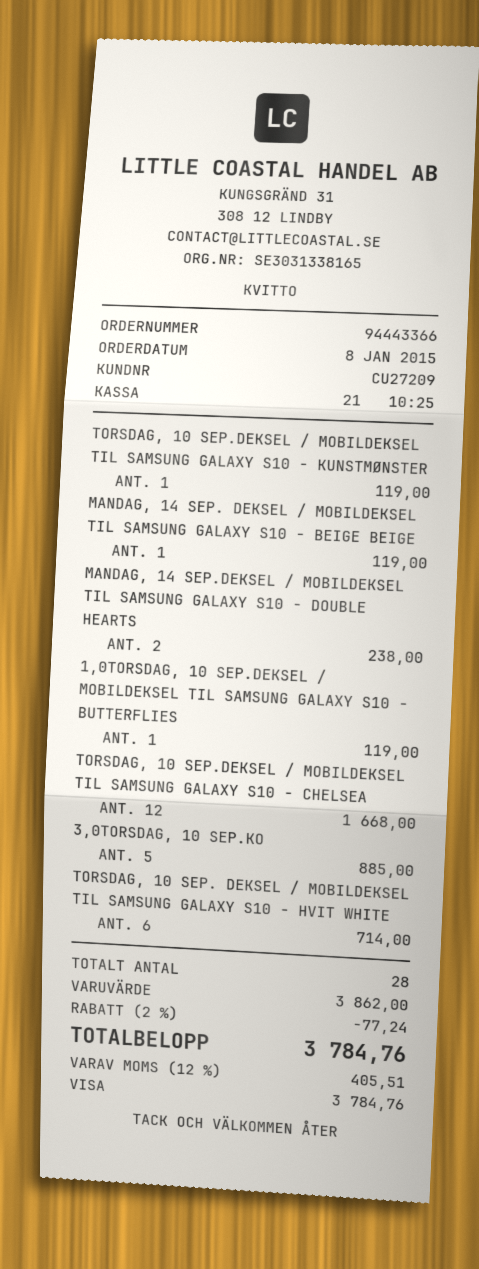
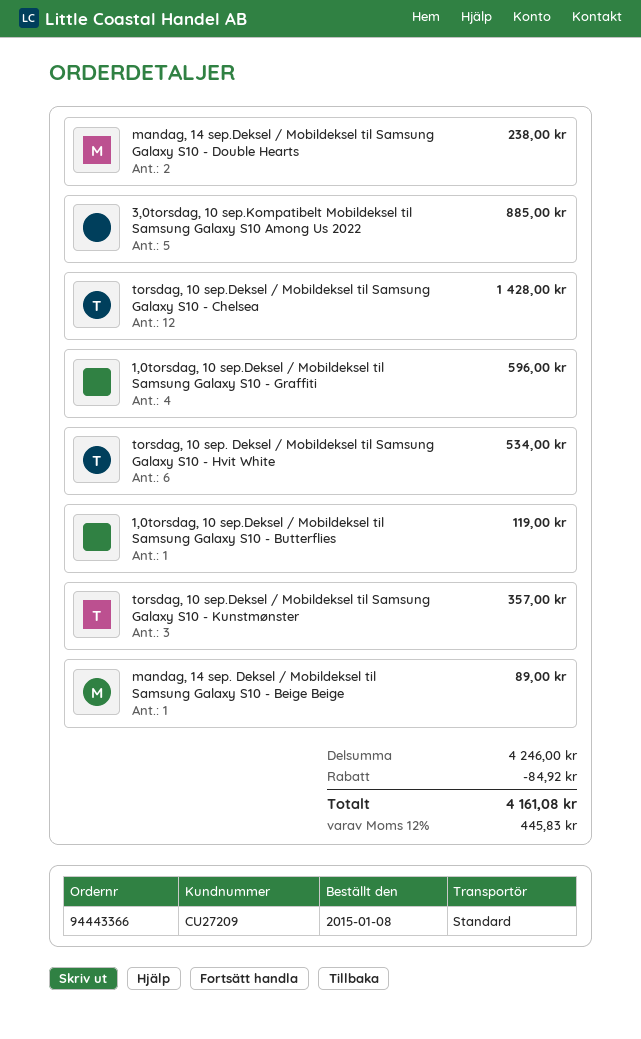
TORSDAG, 10 SEP.DEKSEL / MOBILDEKSEL TIL SAMSUNG GALAXY S10 - KUNSTMØNSTER: 1 for 119.00 -> 3 for 357.00
MANDAG, 14 SEP. DEKSEL / MOBILDEKSEL TIL SAMSUNG GALAXY S10 - BEIGE BEIGE: 1 for 119.00 -> 1 for 89.00
TORSDAG, 10 SEP.DEKSEL / MOBILDEKSEL TIL SAMSUNG GALAXY S10 - CHELSEA: 12 for 1668.00 -> 12 for 1428.00
TORSDAG, 10 SEP. DEKSEL / MOBILDEKSEL TIL SAMSUNG GALAXY S10 - HVIT WHITE: 6 for 714.00 -> 6 for 534.00
1,0torsdag, 10 sep.Deksel / Mobildeksel til Samsung Galaxy S10 - Graffiti: none -> 4 for 596.00
subtotal: 3862.00 -> 4246.00
discount: 77.24 -> 84.92
tax: 12% = 405.51 -> 12% = 445.83
total: 3784.76 -> 4161.08

